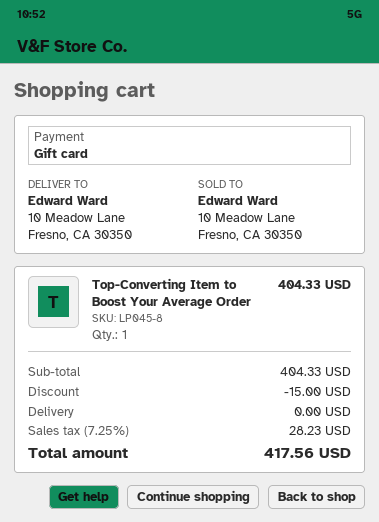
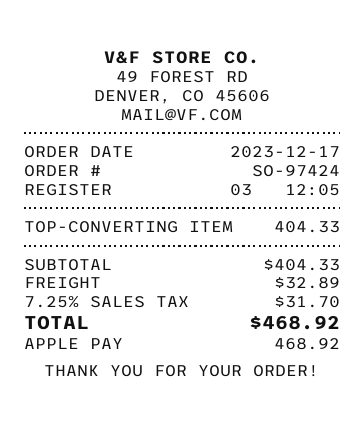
payment method: gift card -> Apple Pay
discount: 15.00 -> none
shipping: 0.00 -> 32.89
tax: 7.25% = 28.23 -> 7.25% = 31.70
total: 417.56 -> 468.92

